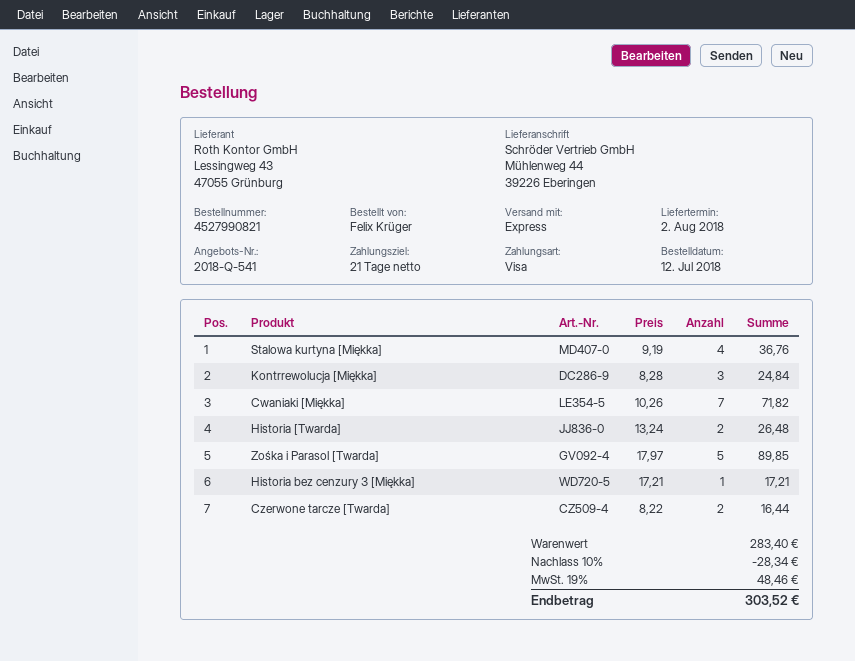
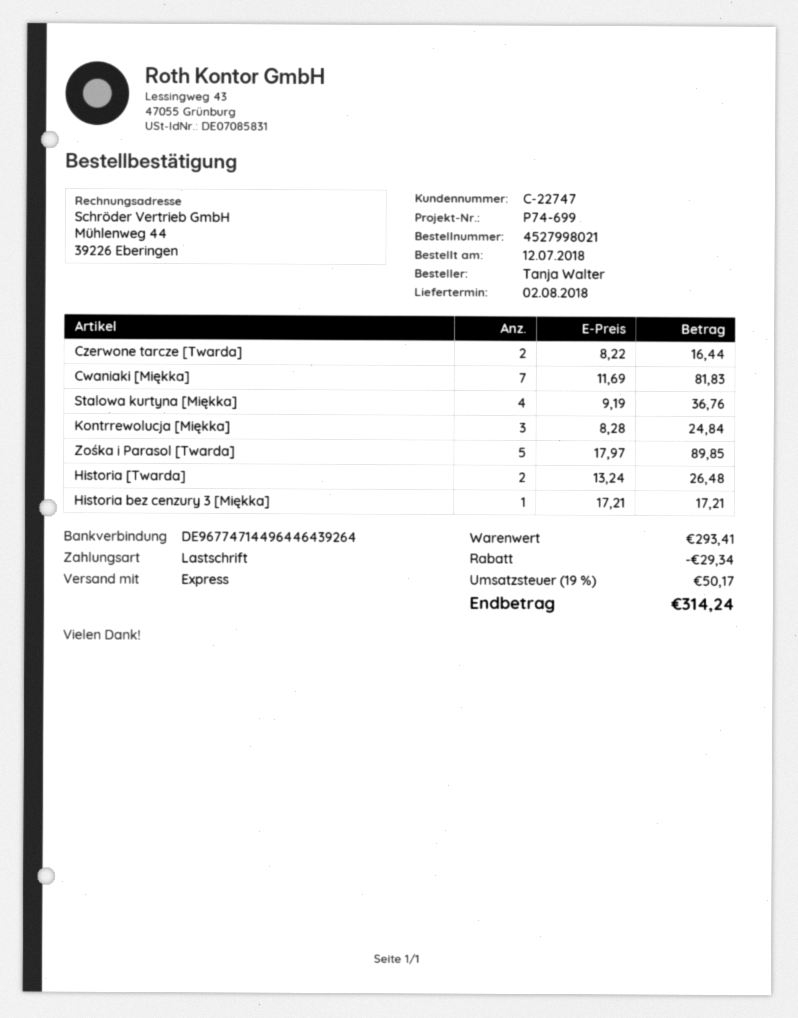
order number: 4527990821 -> 4527998021
ordered by: Felix Krüger -> Tanja Walter
payment method: Visa -> direct debit
Cwaniaki [Miękka]: 7 x 10.26 = 71.82 -> 7 x 11.69 = 81.83
subtotal: 283.40 -> 293.41
discount: 28.34 -> 29.34
tax: 19% = 48.46 -> 19% = 50.17
total: 303.52 -> 314.24

